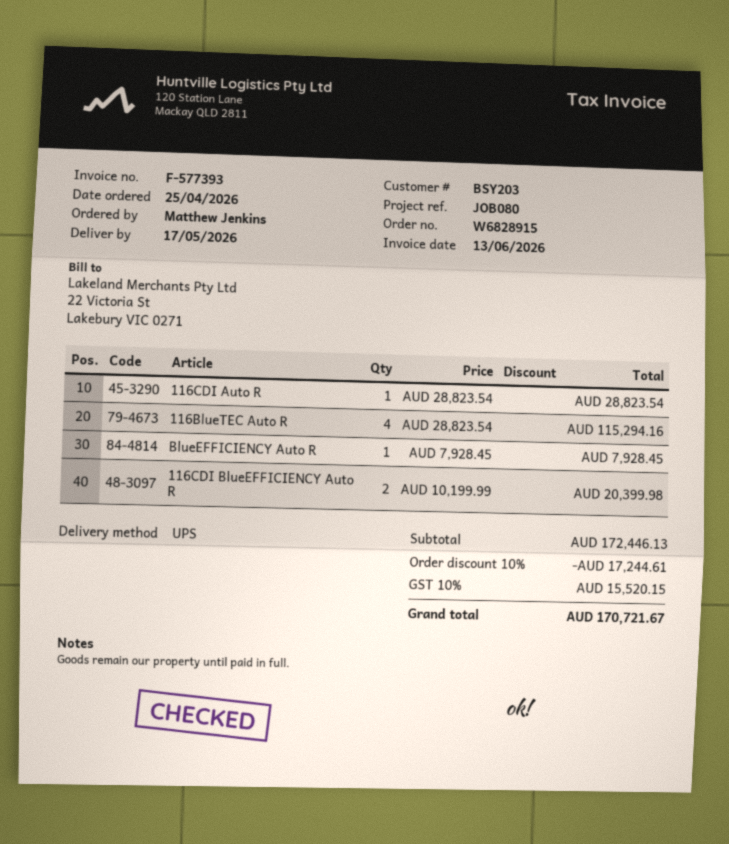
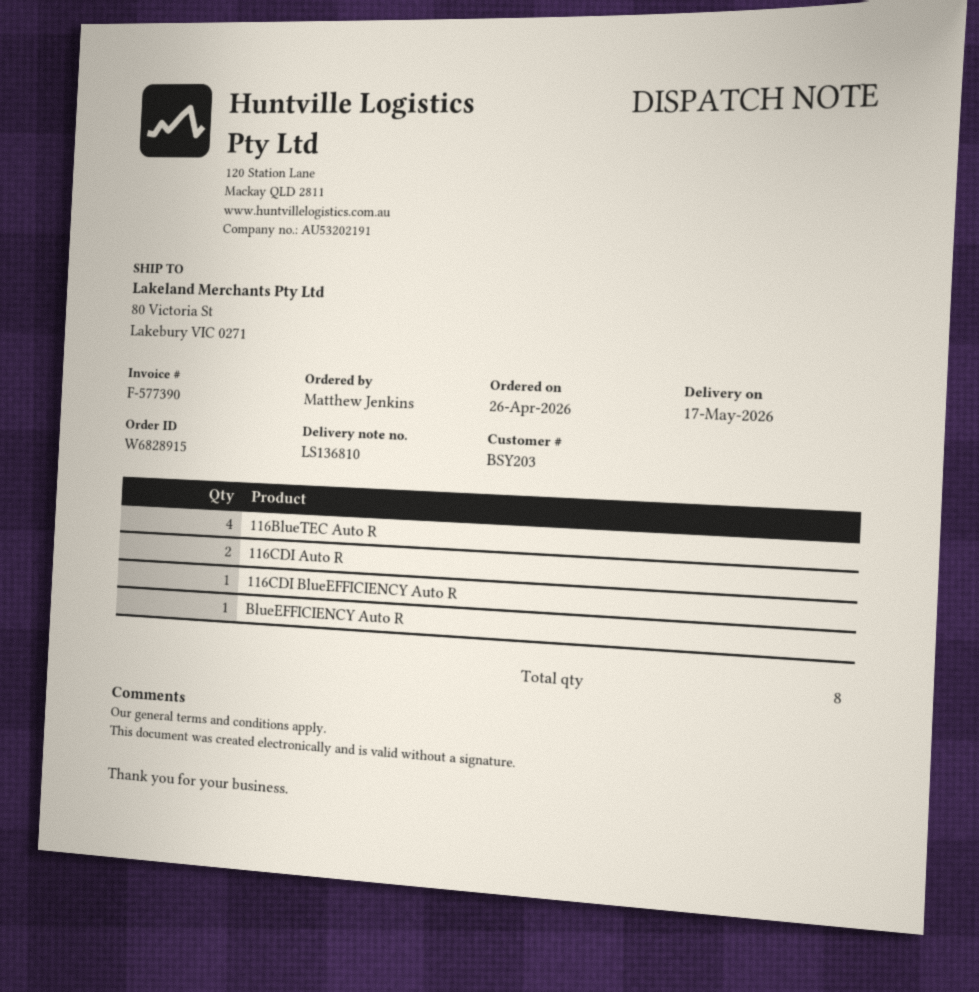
order date: 2026-04-25 -> 2026-04-26
invoice number: F-577393 -> F-577390
116CDI Auto R: 1 -> 2
116CDI BlueEFFICIENCY Auto R: 2 -> 1

